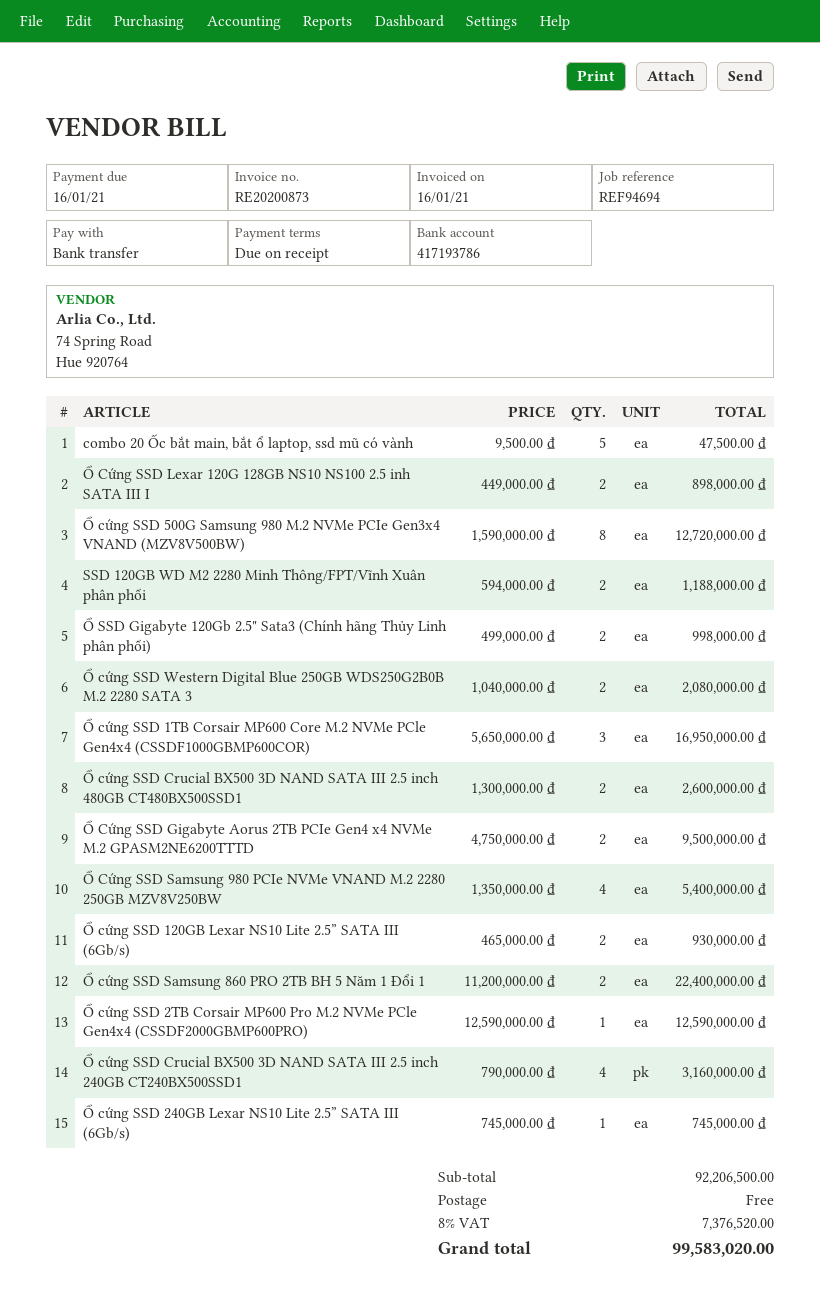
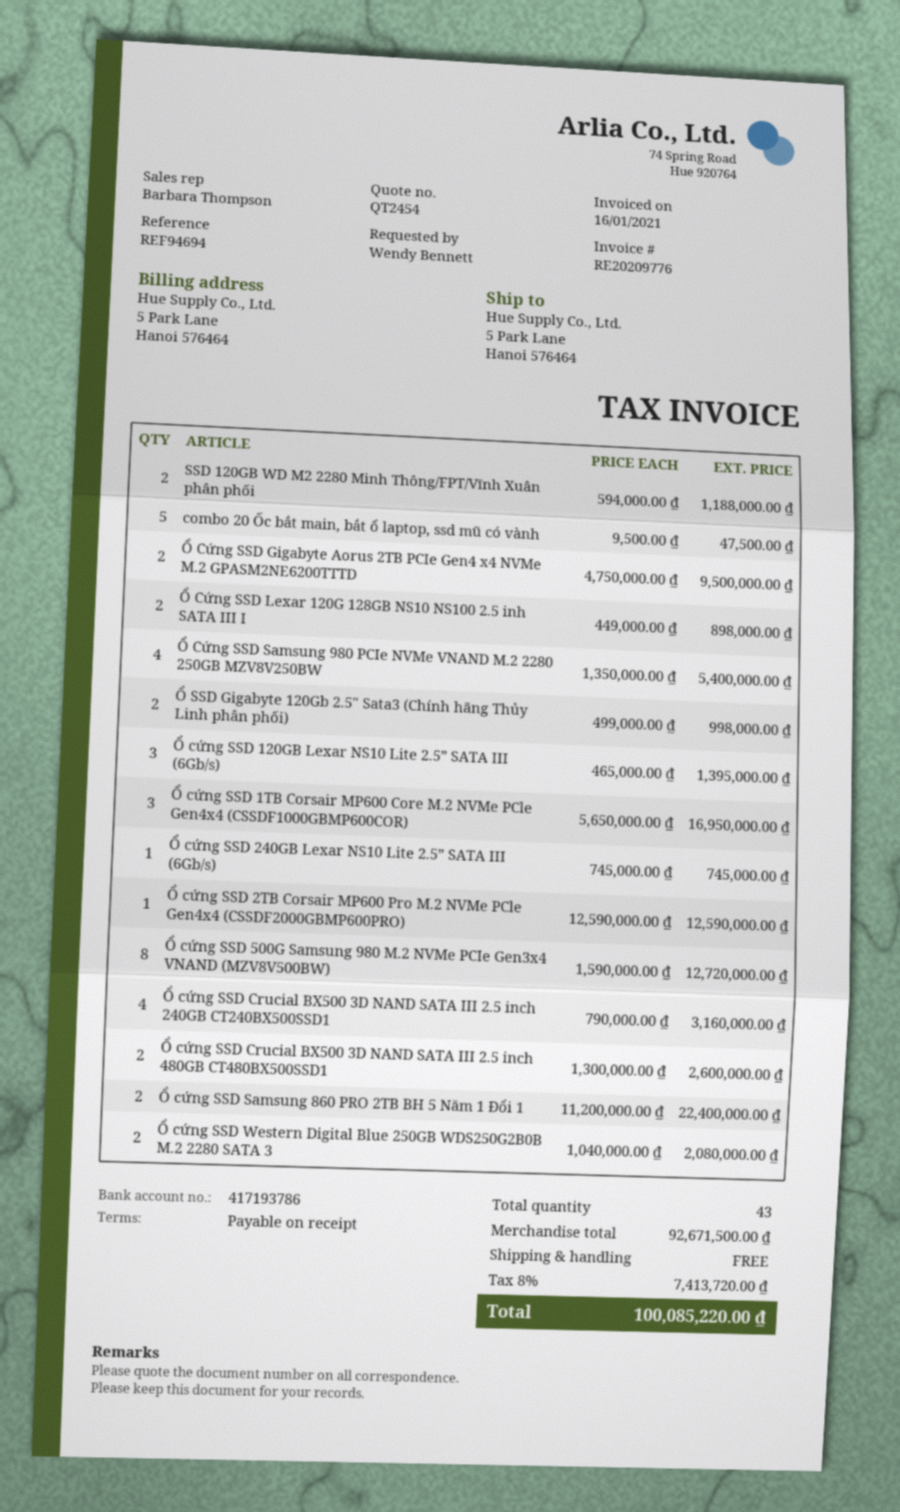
invoice number: RE20200873 -> RE20209776
Ổ cứng SSD 120GB Lexar NS10 Lite 2.5” SATA III (6Gb/s): 2 x 465000.00 = 930000.00 -> 3 x 465000.00 = 1395000.00
subtotal: 92206500.00 -> 92671500.00
tax: 8% = 7376520.00 -> 8% = 7413720.00
total: 99583020.00 -> 100085220.00

